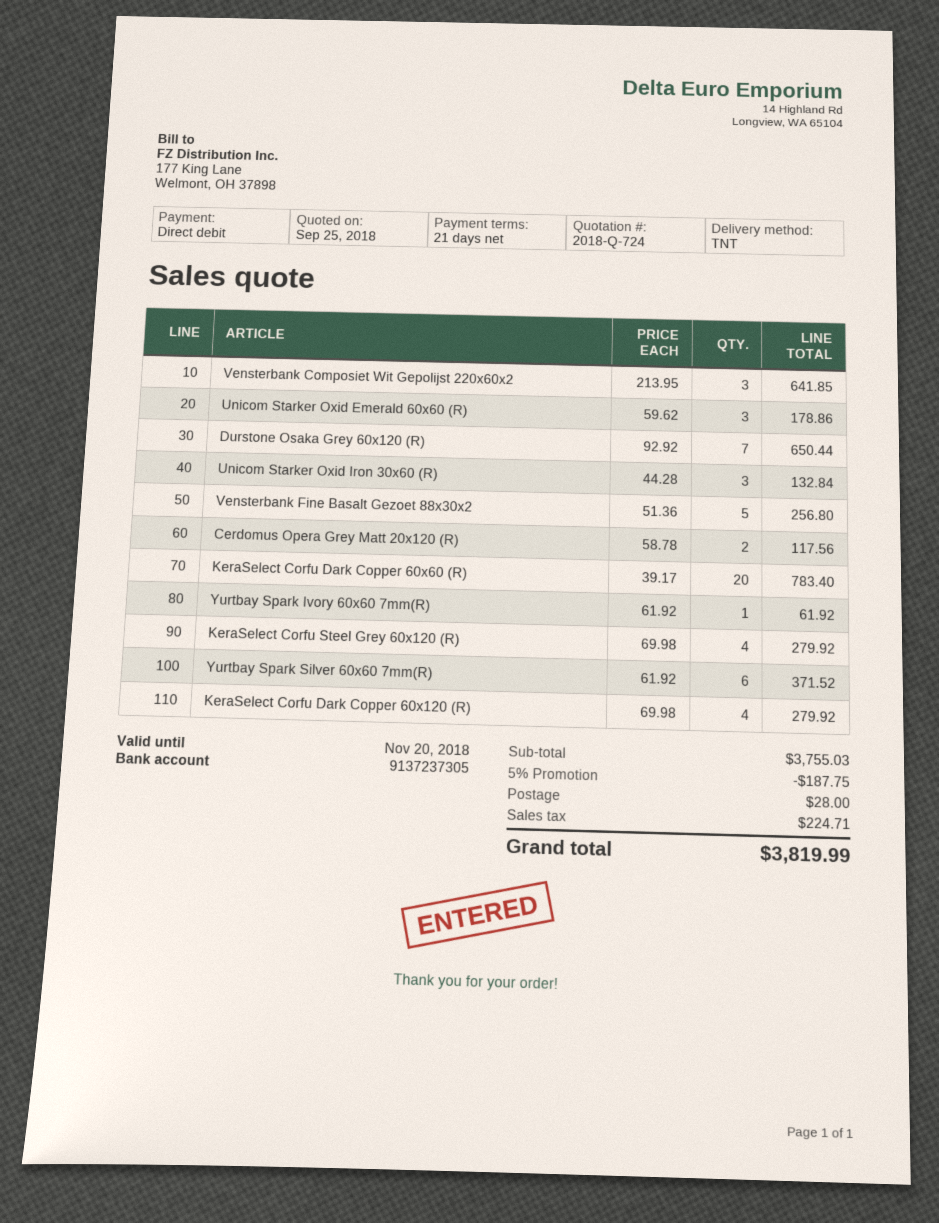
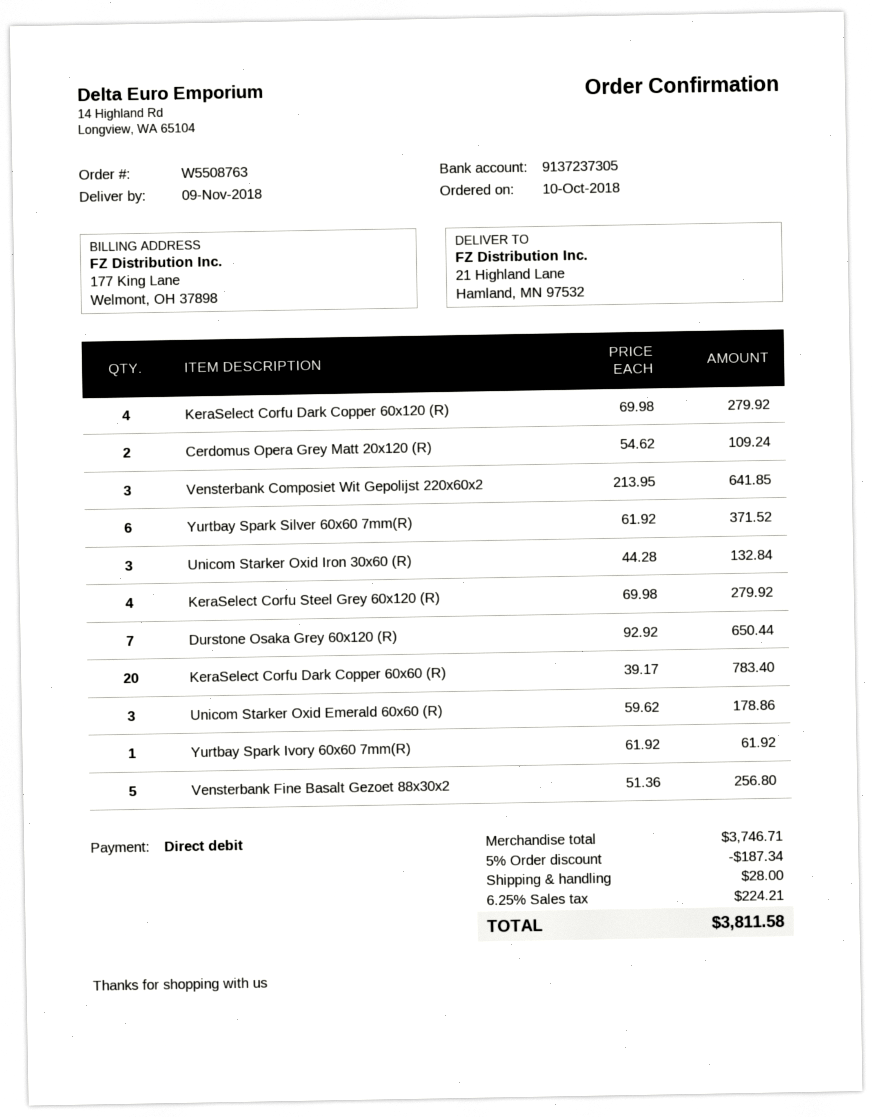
Cerdomus Opera Grey Matt 20x120 (R): 2 x 58.78 = 117.56 -> 2 x 54.62 = 109.24
subtotal: 3755.03 -> 3746.71
discount: 5% = 187.75 -> 5% = 187.34
tax: 224.71 -> 224.21
total: 3819.99 -> 3811.58

